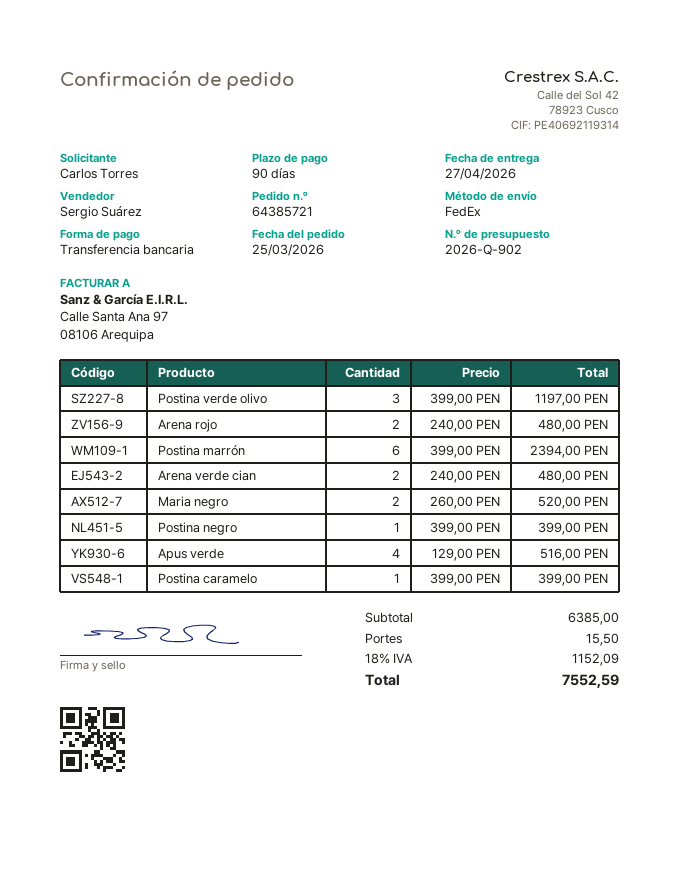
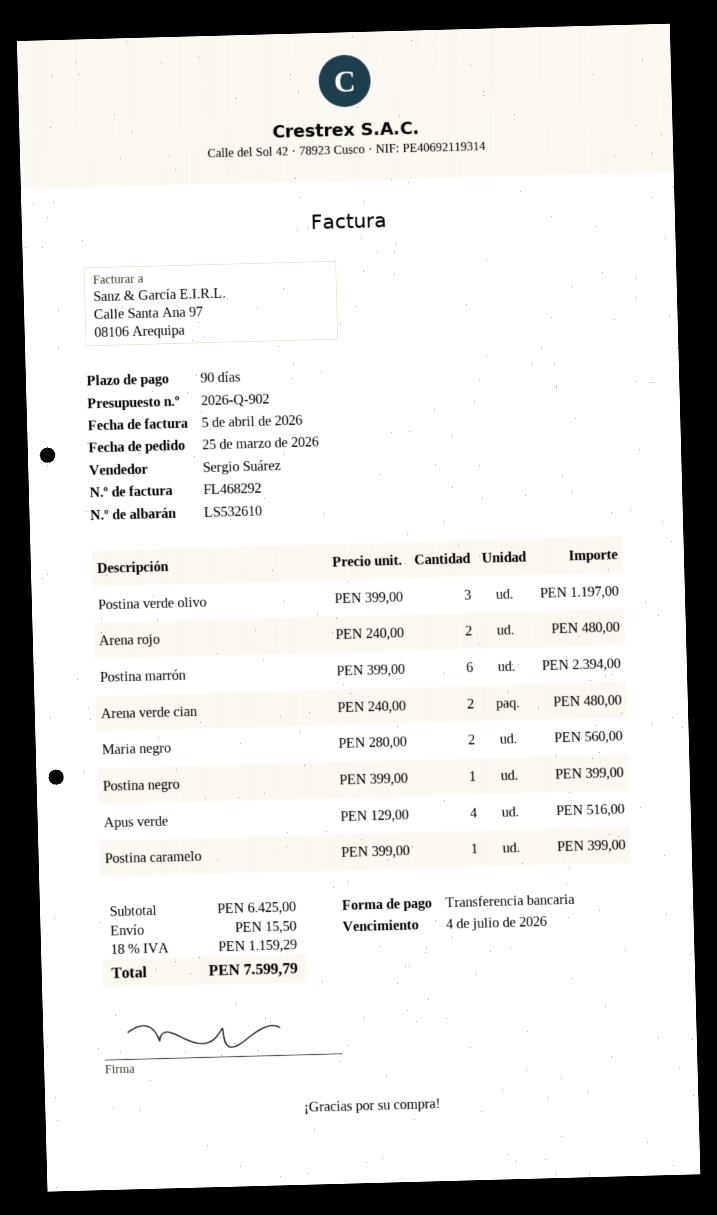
Maria negro: 2 x 260.00 = 520.00 -> 2 x 280.00 = 560.00
subtotal: 6385.00 -> 6425.00
tax: 18% = 1152.09 -> 18% = 1159.29
total: 7552.59 -> 7599.79

